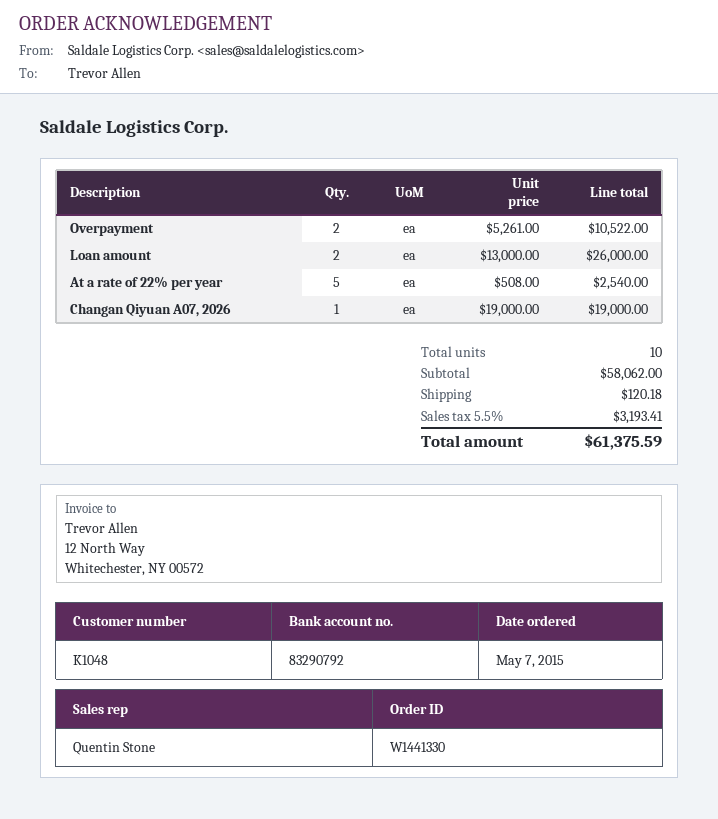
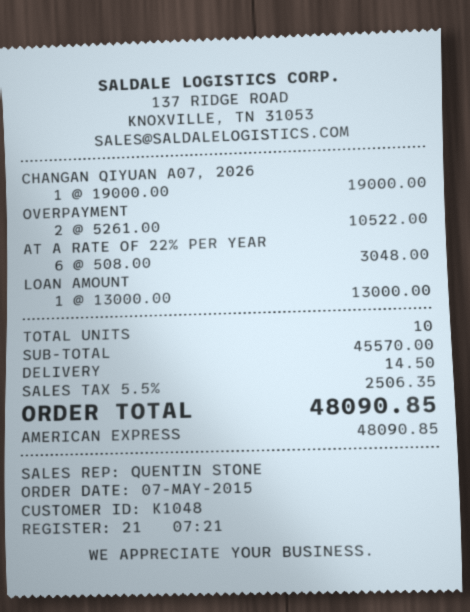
Loan amount: 2 x 13000.00 = 26000.00 -> 1 x 13000.00 = 13000.00
At a rate of 22% per year: 5 x 508.00 = 2540.00 -> 6 x 508.00 = 3048.00
subtotal: 58062.00 -> 45570.00
shipping: 120.18 -> 14.50
tax: 5.5% = 3193.41 -> 5.5% = 2506.35
total: 61375.59 -> 48090.85

